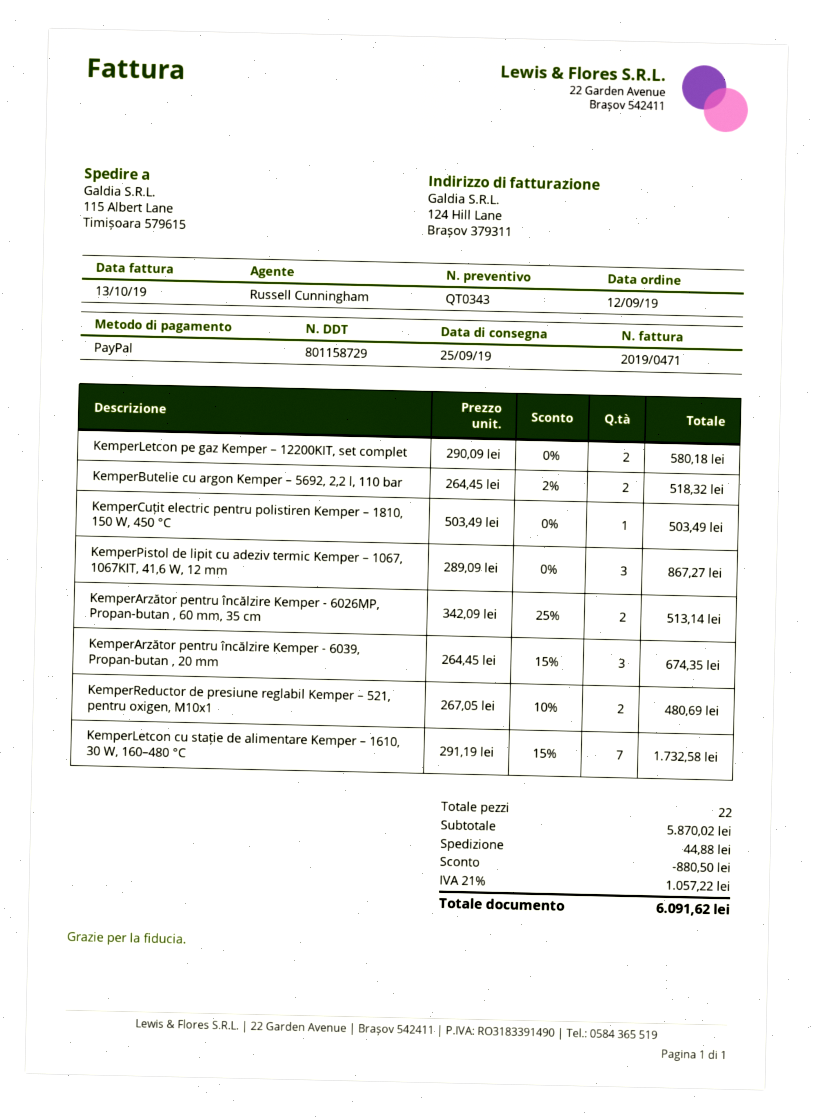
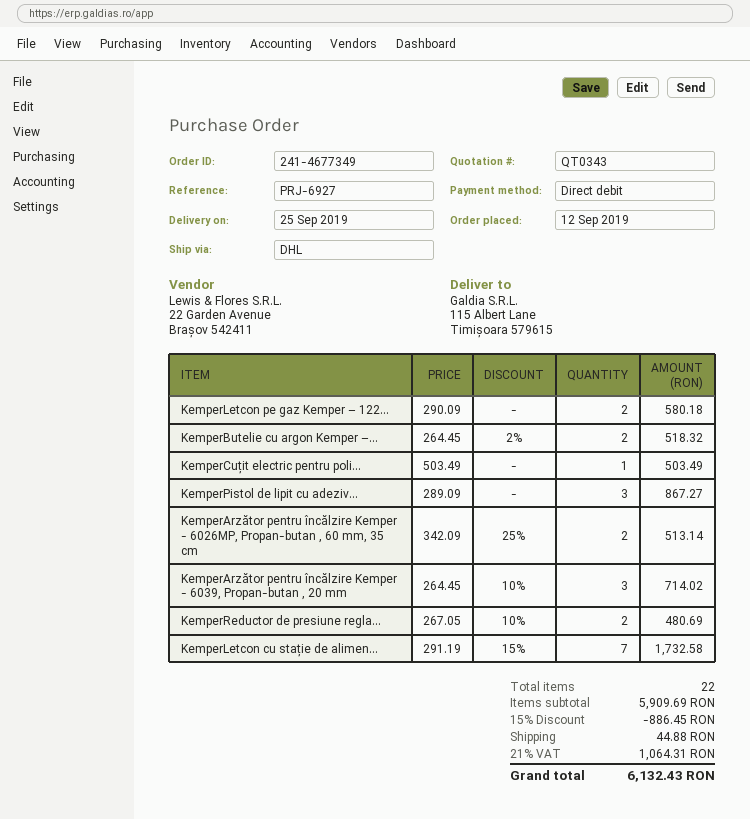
payment method: PayPal -> direct debit
KemperArzător pentru încălzire Kemper - 6039, Propan-butan , 20 mm: 3 x 264.45 - 15% = 674.35 -> 3 x 264.45 - 10% = 714.02
subtotal: 5870.02 -> 5909.69
discount: 880.50 -> 886.45
tax: 21% = 1057.22 -> 21% = 1064.31
total: 6091.62 -> 6132.43

